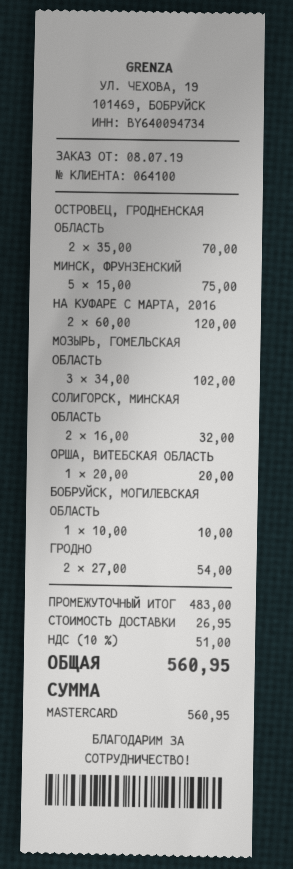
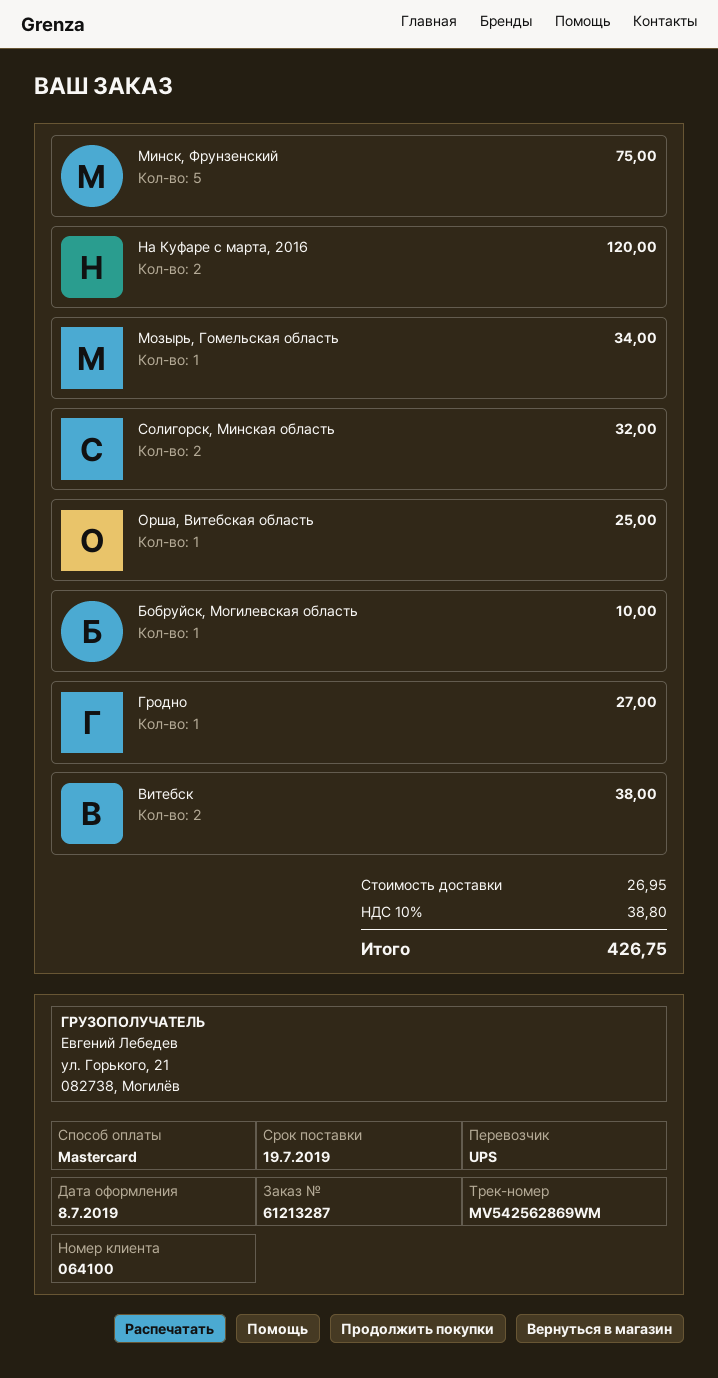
ОСТРОВЕЦ, ГРОДНЕНСКАЯ ОБЛАСТЬ: 2 for 70.00 -> none
МОЗЫРЬ, ГОМЕЛЬСКАЯ ОБЛАСТЬ: 3 for 102.00 -> 1 for 34.00
ОРША, ВИТЕБСКАЯ ОБЛАСТЬ: 1 for 20.00 -> 1 for 25.00
ГРОДНО: 2 for 54.00 -> 1 for 27.00
Витебск: none -> 2 for 38.00
tax: 10% = 51.00 -> 10% = 38.80
total: 560.95 -> 426.75

